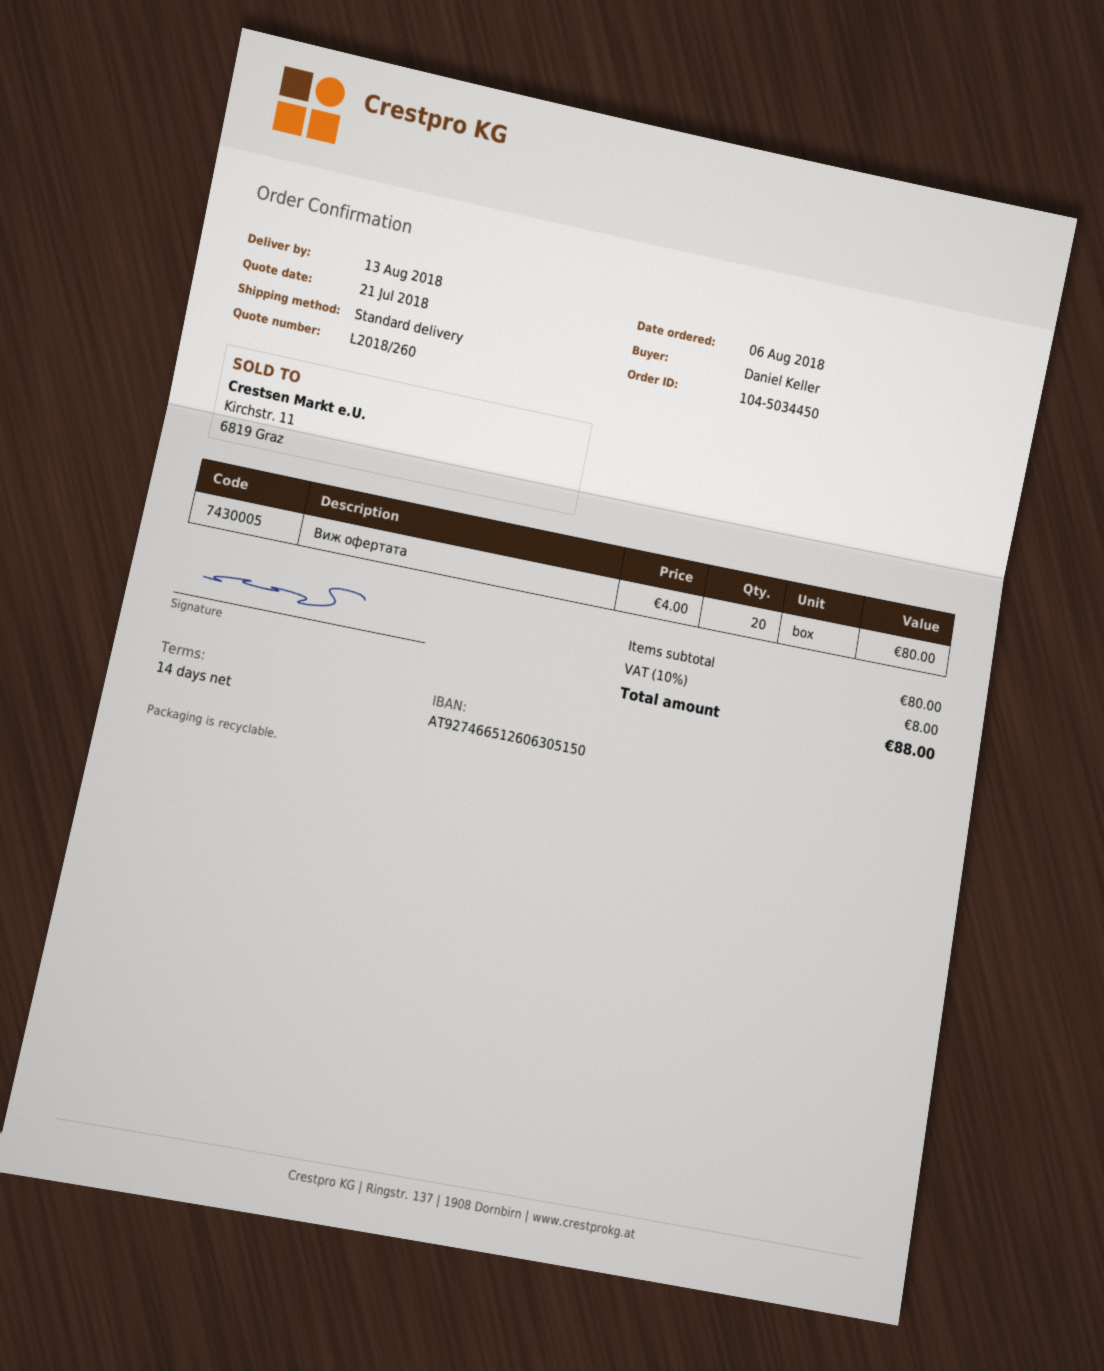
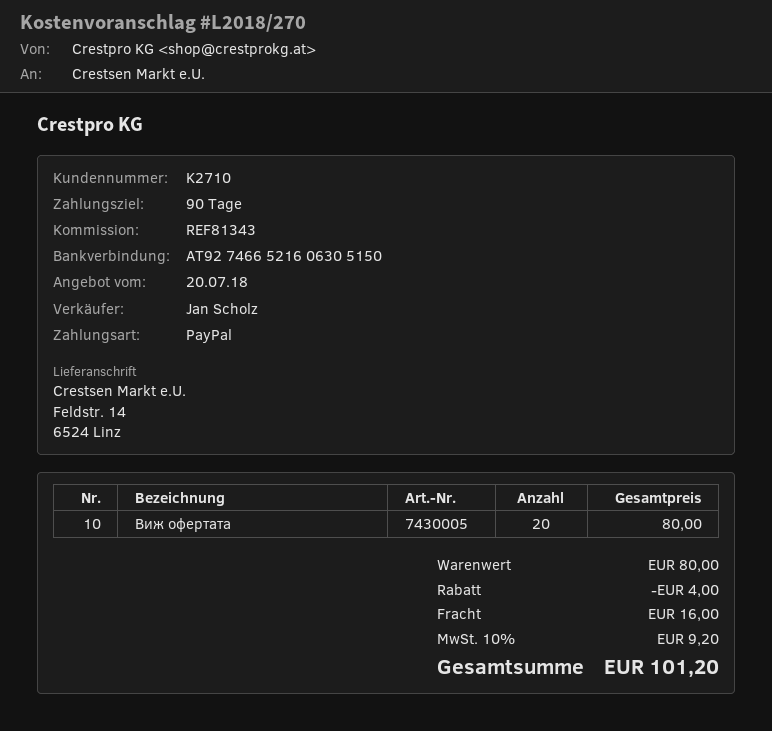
quote number: L2018/260 -> L2018/270
quote date: 2018-07-21 -> 2018-07-20
payment terms: 14 days -> 90 days
bank account: AT927466512606305150 -> AT927466521606305150
discount: none -> 4.00
shipping: none -> 16.00
tax: 10% = 8.00 -> 10% = 9.20
total: 88.00 -> 101.20

